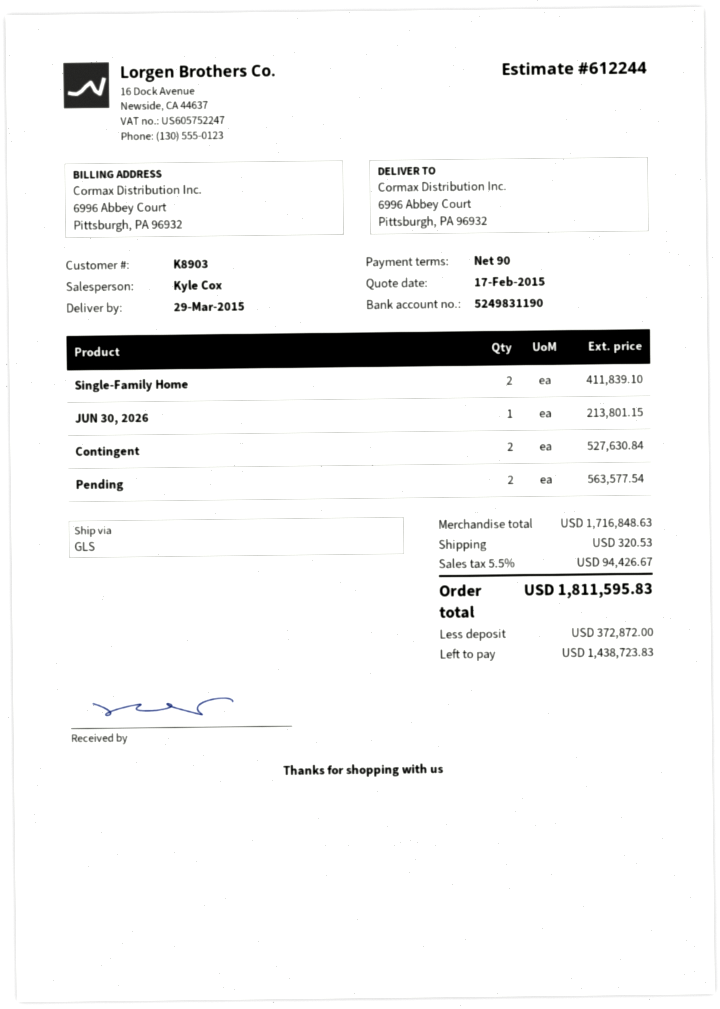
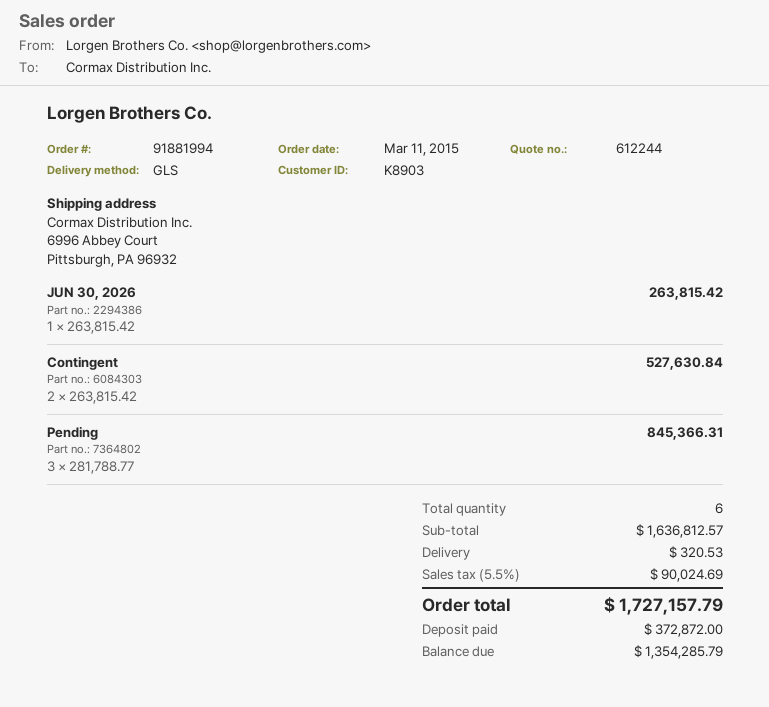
Single-Family Home: 2 for 411839.10 -> none
JUN 30, 2026: 1 for 213801.15 -> 1 for 263815.42
Pending: 2 for 563577.54 -> 3 for 845366.31
subtotal: 1716848.63 -> 1636812.57
tax: 5.5% = 94426.67 -> 5.5% = 90024.69
total: 1811595.83 -> 1727157.79
balance: 1438723.83 -> 1354285.79

